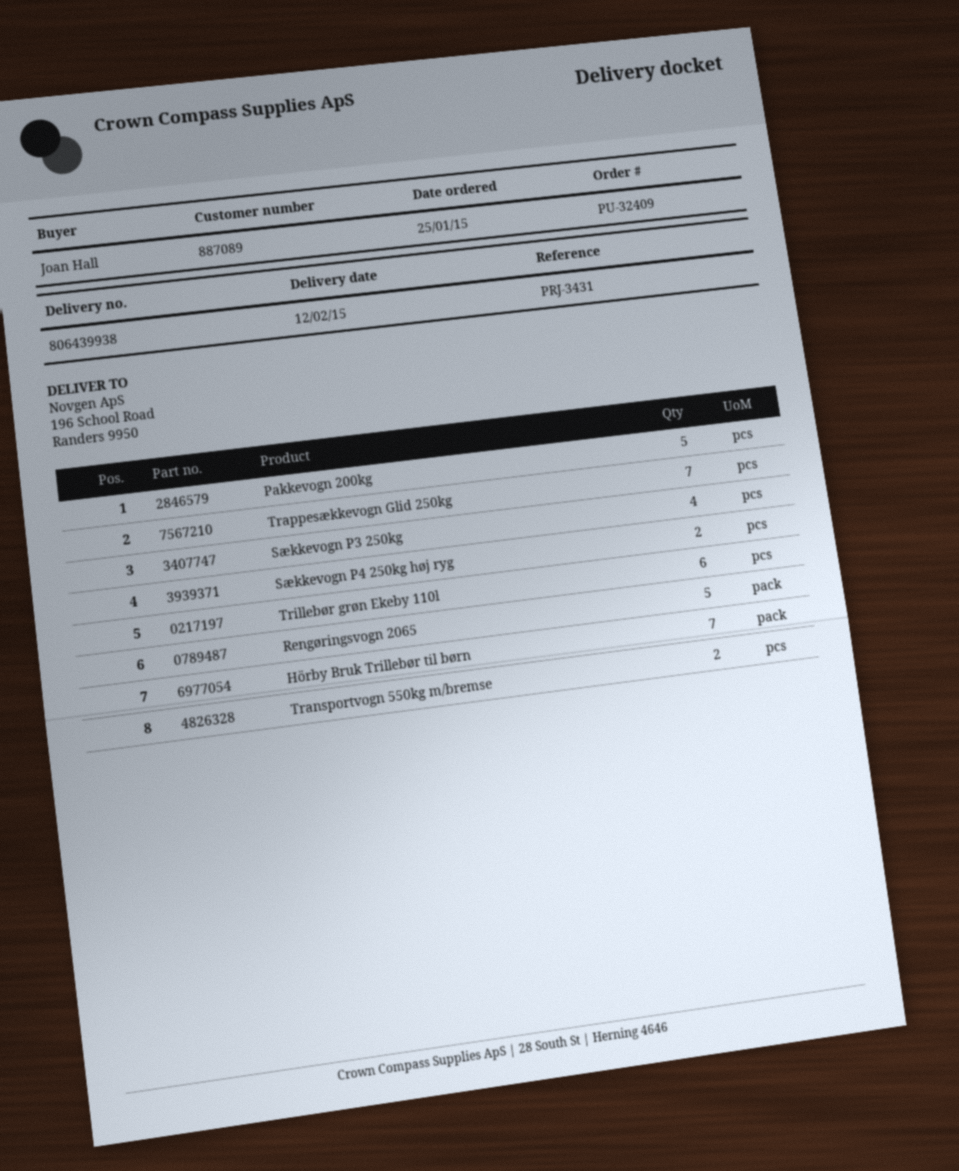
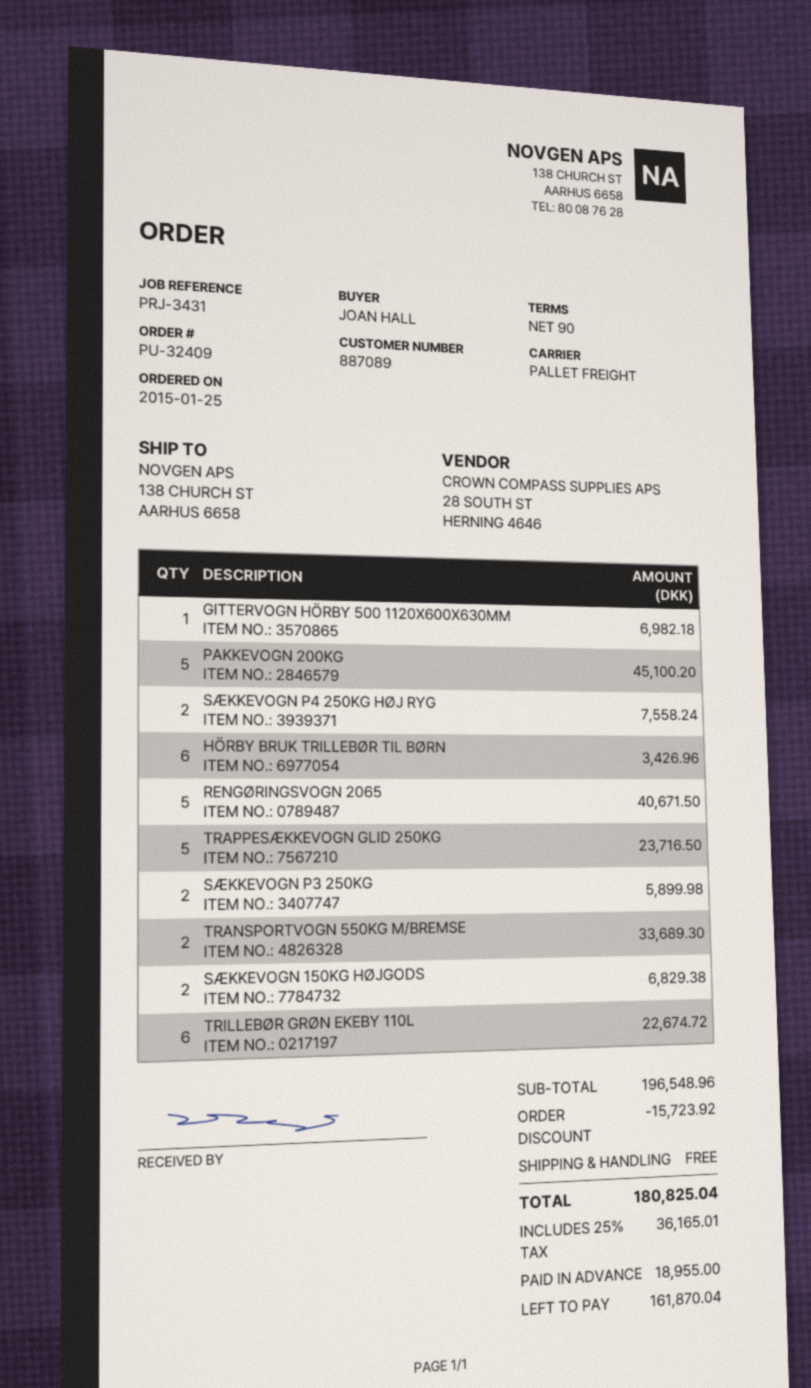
ship to: 196 School Road, Randers 9950 -> 138 CHURCH ST, AARHUS 6658
Trappesækkevogn Glid 250kg: 7 -> 5
Sækkevogn P3 250kg: 4 -> 2
Hörby Bruk Trillebør til børn: 7 -> 6
GITTERVOGN HÖRBY 500 1120X600X630MM: none -> 1
SÆKKEVOGN 150KG HØJGODS: none -> 2

